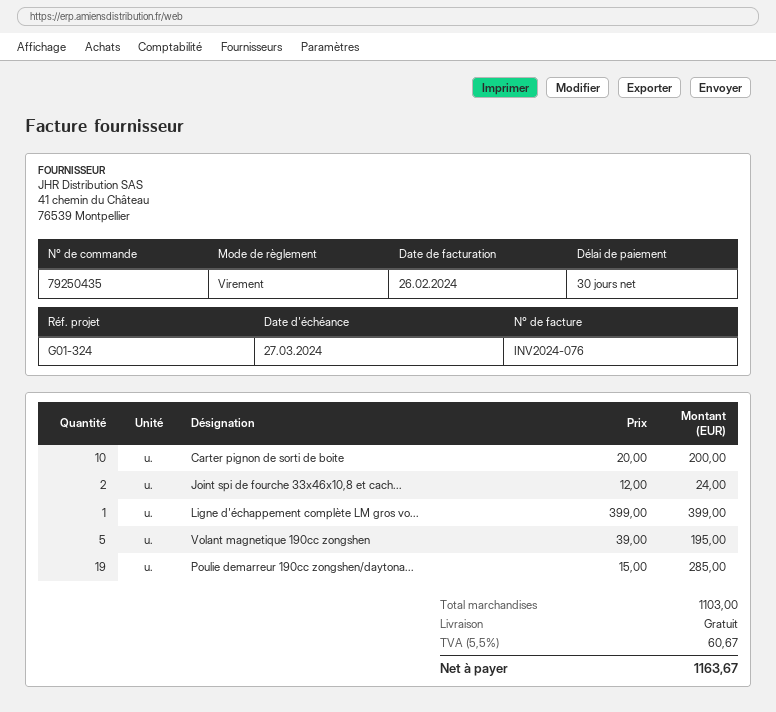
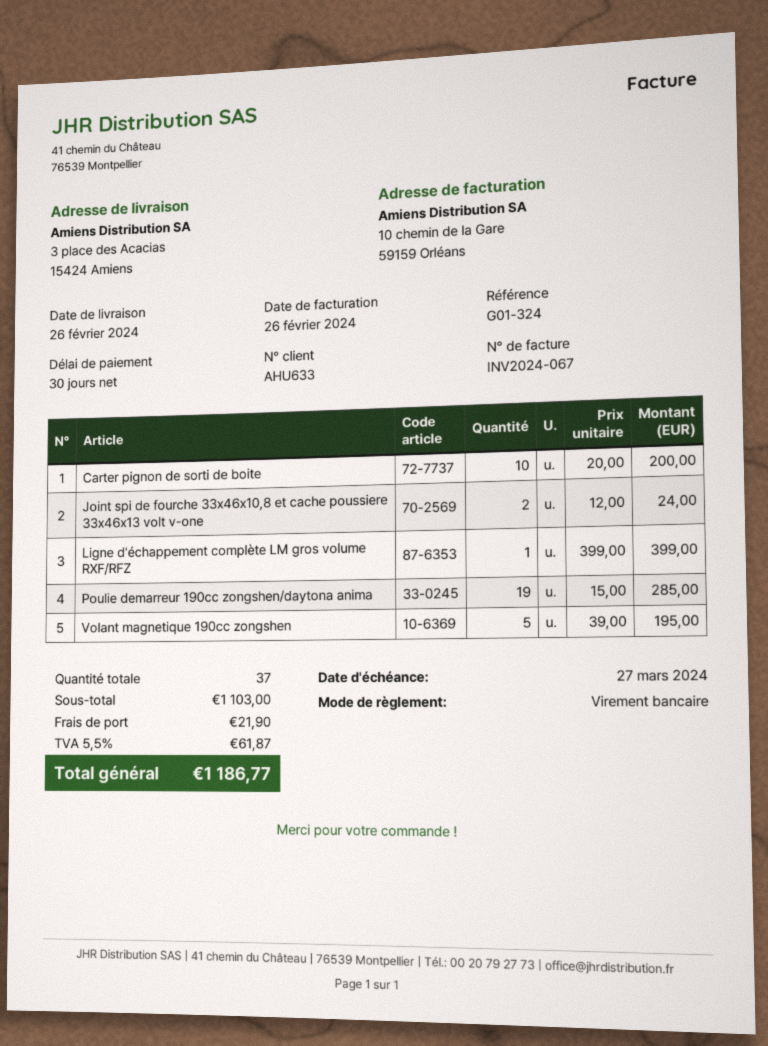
invoice number: INV2024-076 -> INV2024-067
shipping: 0.00 -> 21.90
tax: 5.5% = 60.67 -> 5.5% = 61.87
total: 1163.67 -> 1186.77

